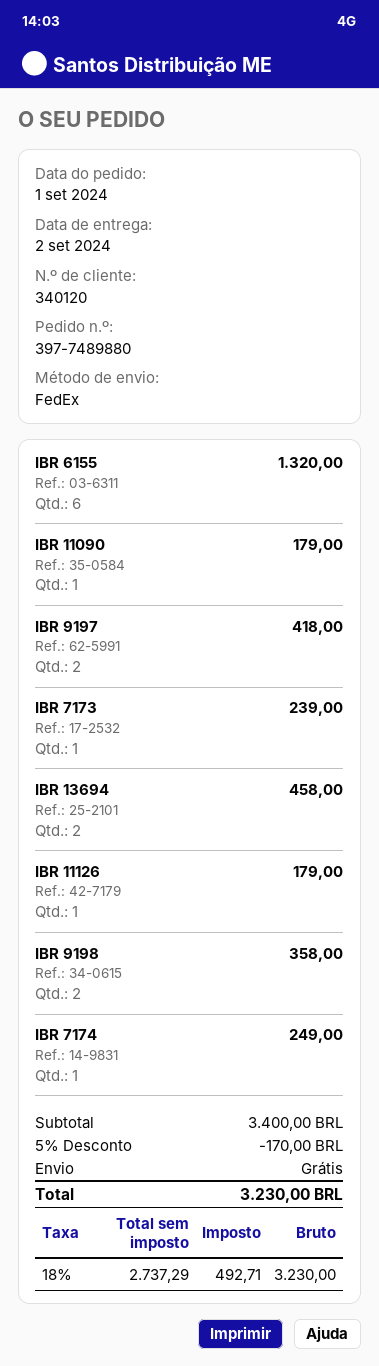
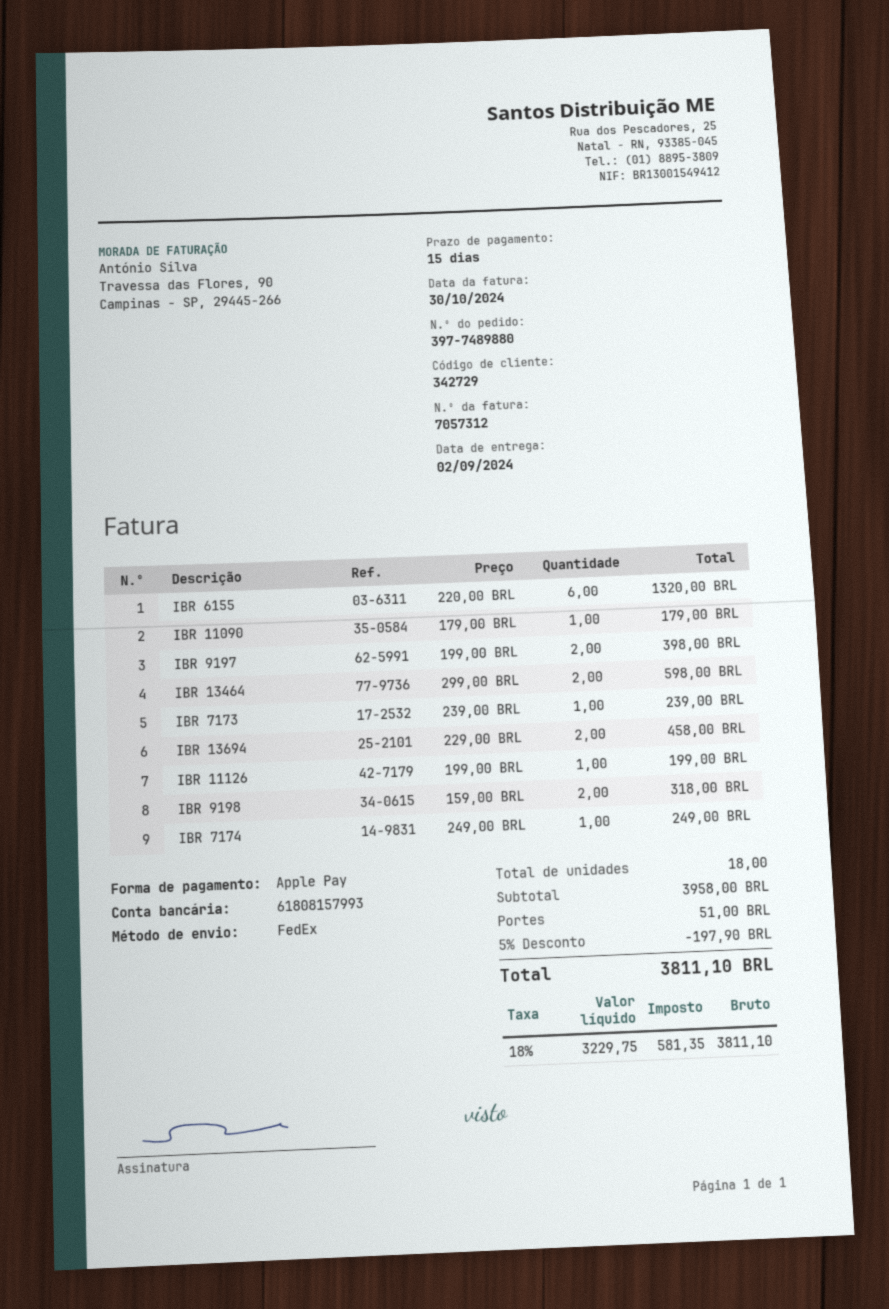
customer number: 340120 -> 342729
IBR 9197: 2 for 418.00 -> 2 for 398.00
IBR 11126: 1 for 179.00 -> 1 for 199.00
IBR 9198: 2 for 358.00 -> 2 for 318.00
IBR 13464: none -> 2 for 598.00
subtotal: 3400.00 -> 3958.00
discount: 5% = 170.00 -> 5% = 197.90
shipping: 0.00 -> 51.00
net: 2737.29 -> 3229.75
tax: 18% = 492.71 -> 18% = 581.35
total: 3230.00 -> 3811.10

